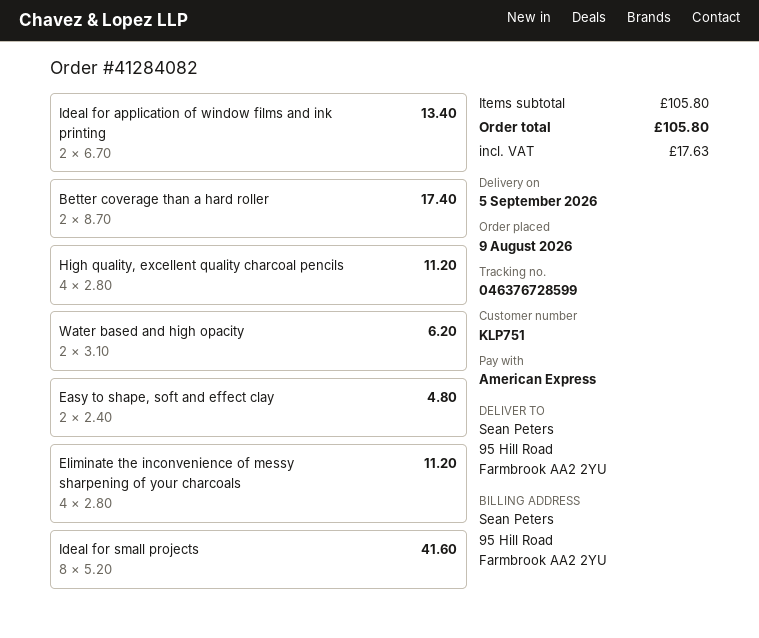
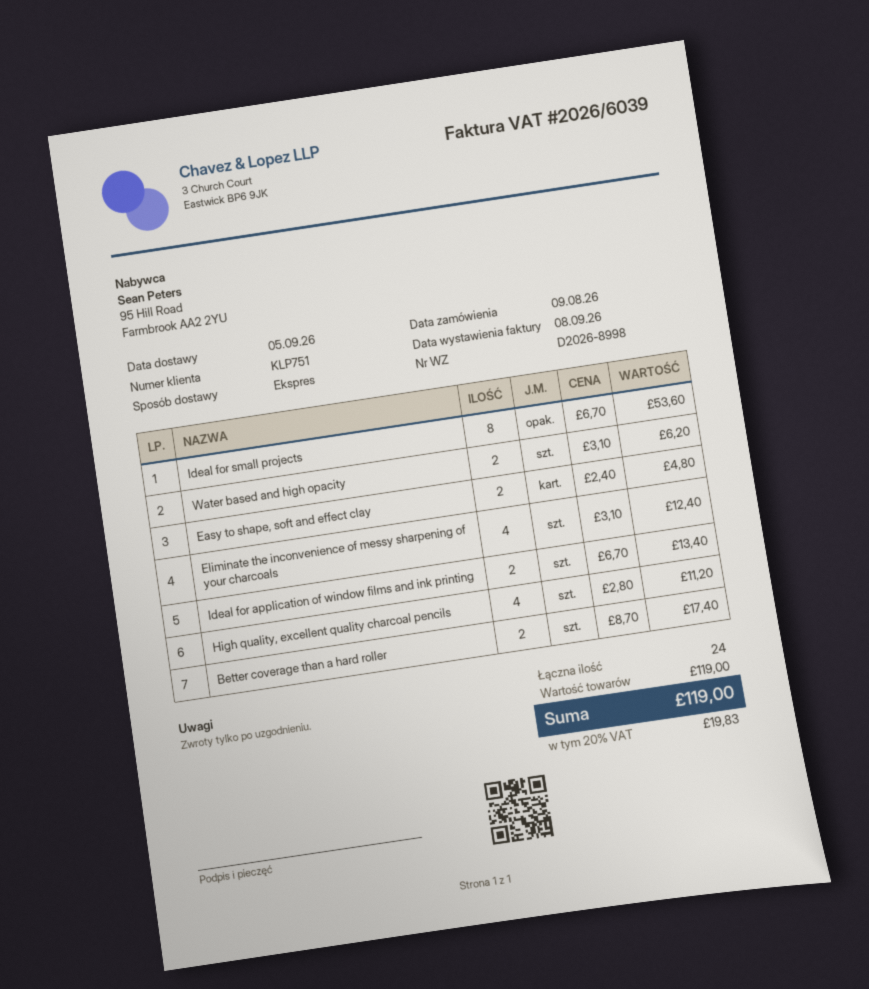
Eliminate the inconvenience of messy sharpening of your charcoals: 4 x 2.80 = 11.20 -> 4 x 3.10 = 12.40
Ideal for small projects: 8 x 5.20 = 41.60 -> 8 x 6.70 = 53.60
subtotal: 105.80 -> 119.00
tax: 17.63 -> 19.83
total: 105.80 -> 119.00

